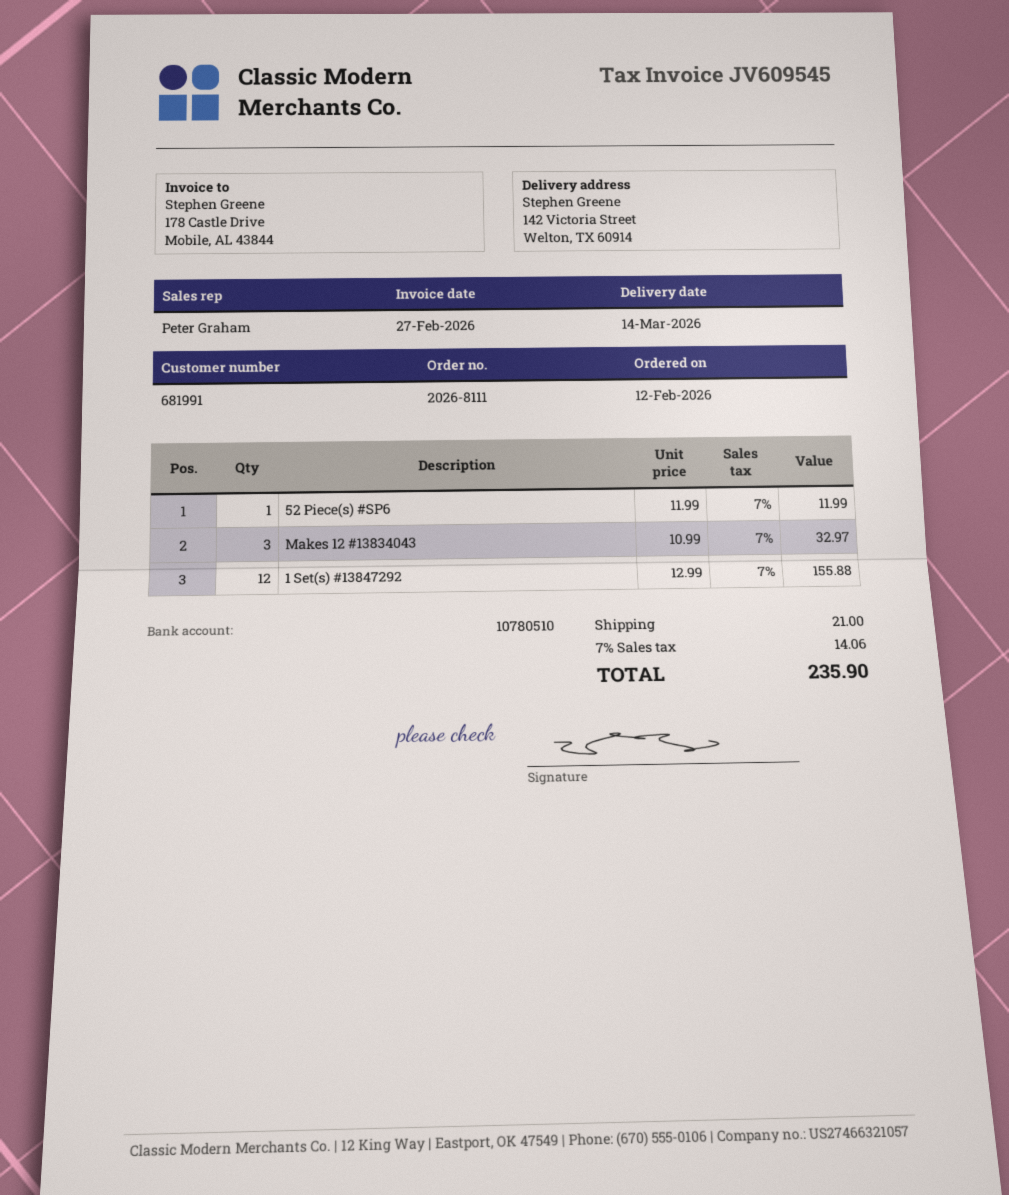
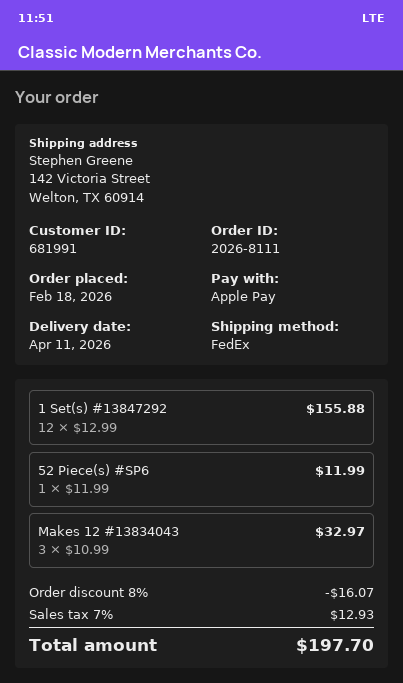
order date: 2026-02-12 -> 2026-02-18
delivery date: 2026-03-14 -> 2026-04-11
discount: none -> 8% = 16.07
shipping: 21.00 -> none
tax: 7% = 14.06 -> 7% = 12.93
total: 235.90 -> 197.70

